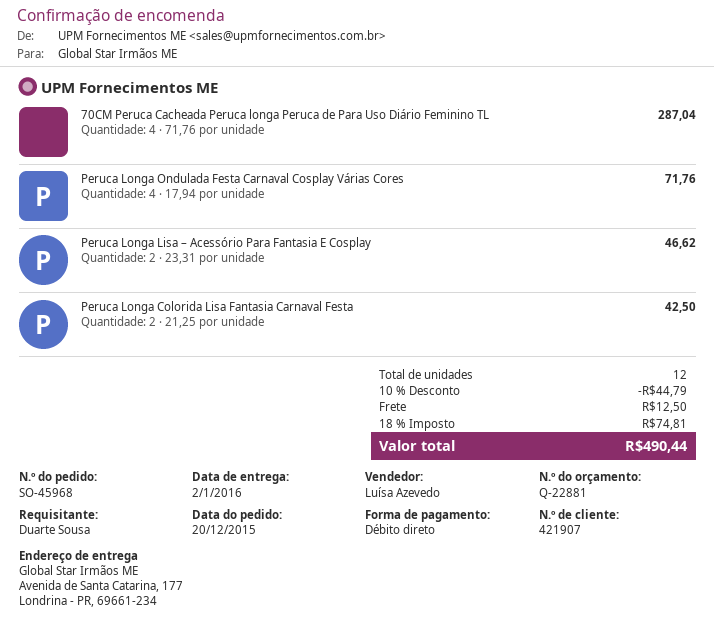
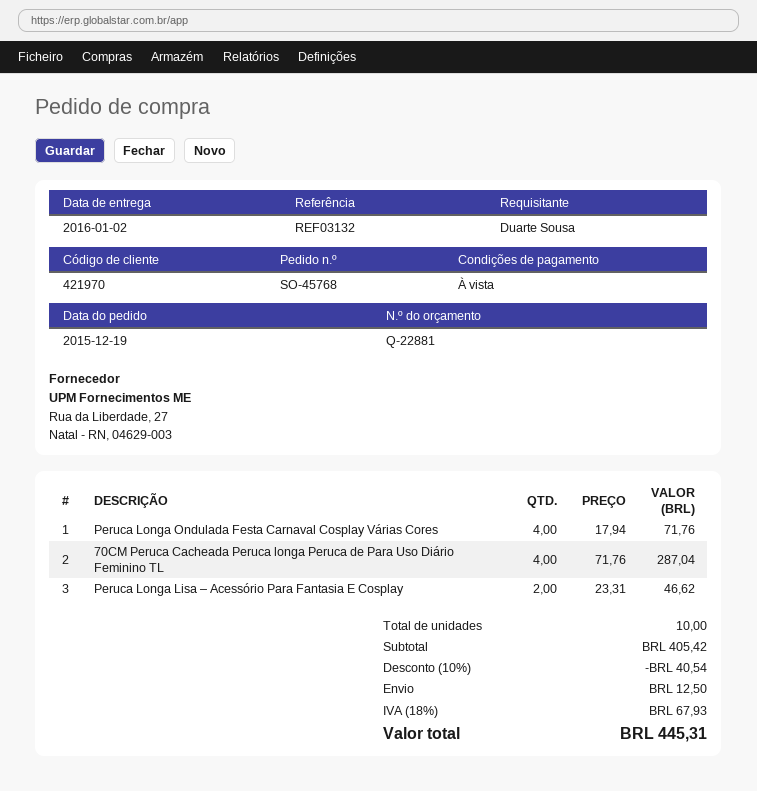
order number: SO-45968 -> SO-45768
order date: 2015-12-20 -> 2015-12-19
customer number: 421907 -> 421970
Peruca Longa Colorida Lisa Fantasia Carnaval Festa: 2 x 21.25 = 42.50 -> none
total quantity: 12 -> 10
discount: 10% = 44.79 -> 10% = 40.54
tax: 18% = 74.81 -> 18% = 67.93
total: 490.44 -> 445.31

